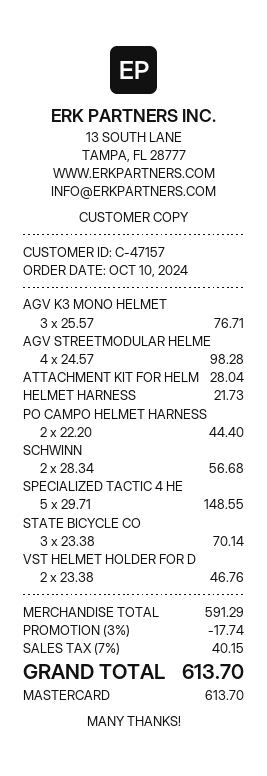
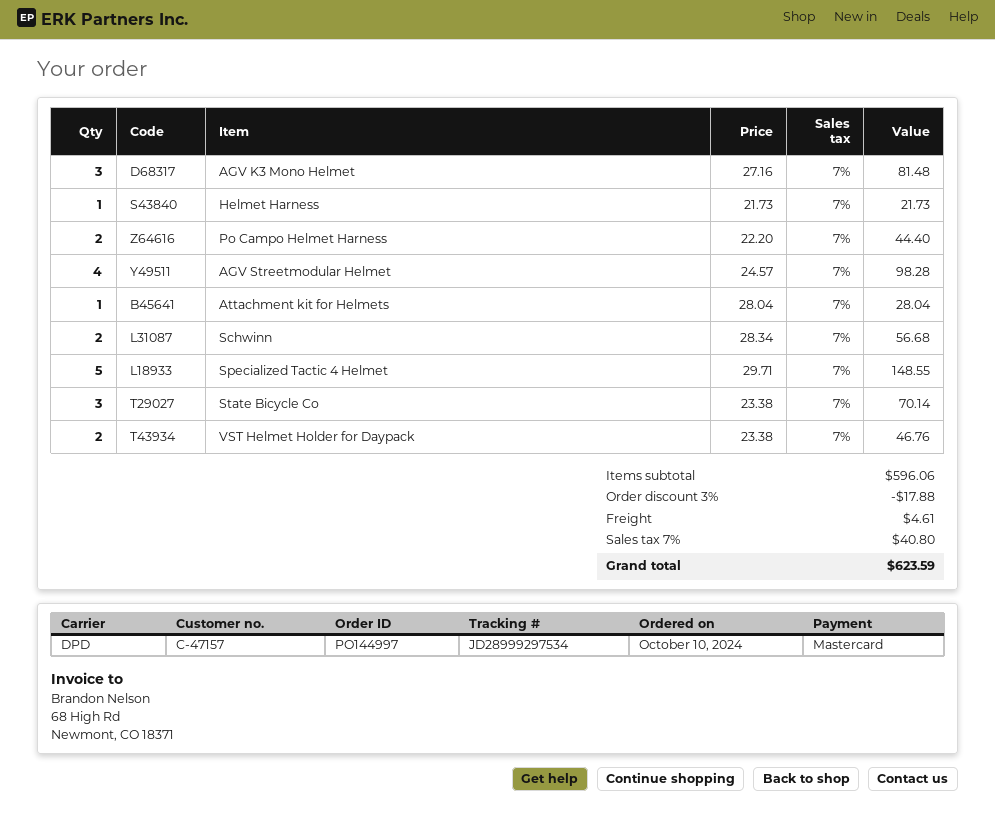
AGV K3 MONO HELMET: 3 x 25.57 = 76.71 -> 3 x 27.16 = 81.48
subtotal: 591.29 -> 596.06
discount: 3% = 17.74 -> 3% = 17.88
shipping: none -> 4.61
tax: 7% = 40.15 -> 7% = 40.80
total: 613.70 -> 623.59

